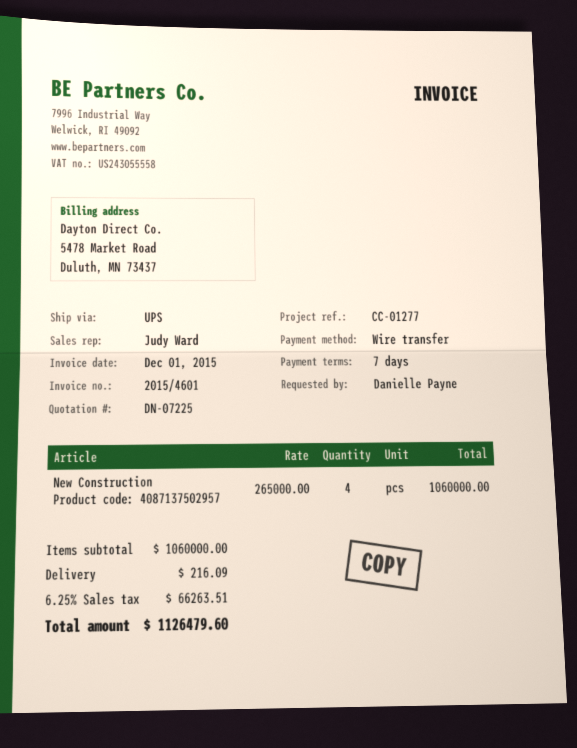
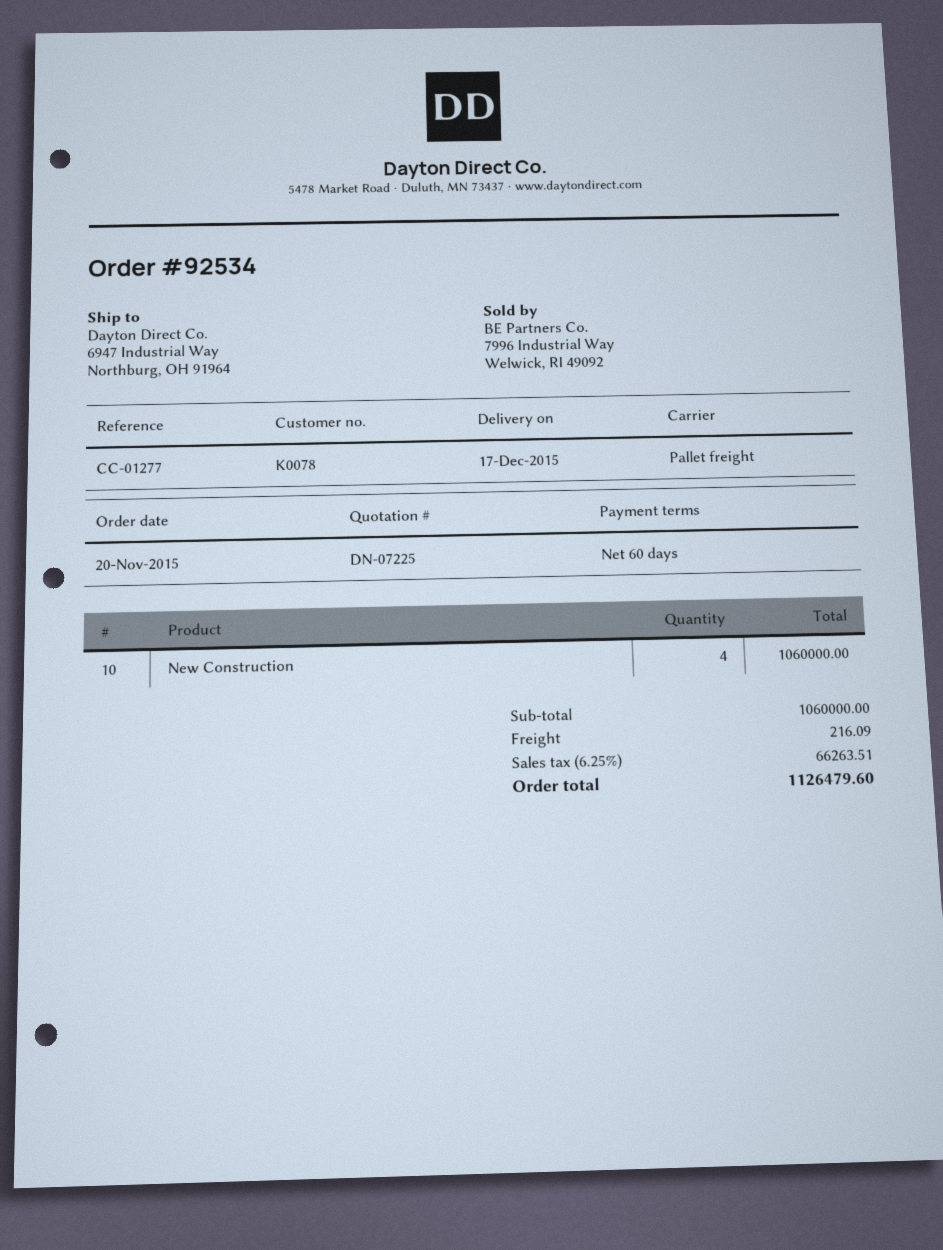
payment terms: 7 days -> 60 days
shipping method: UPS -> pallet freight

